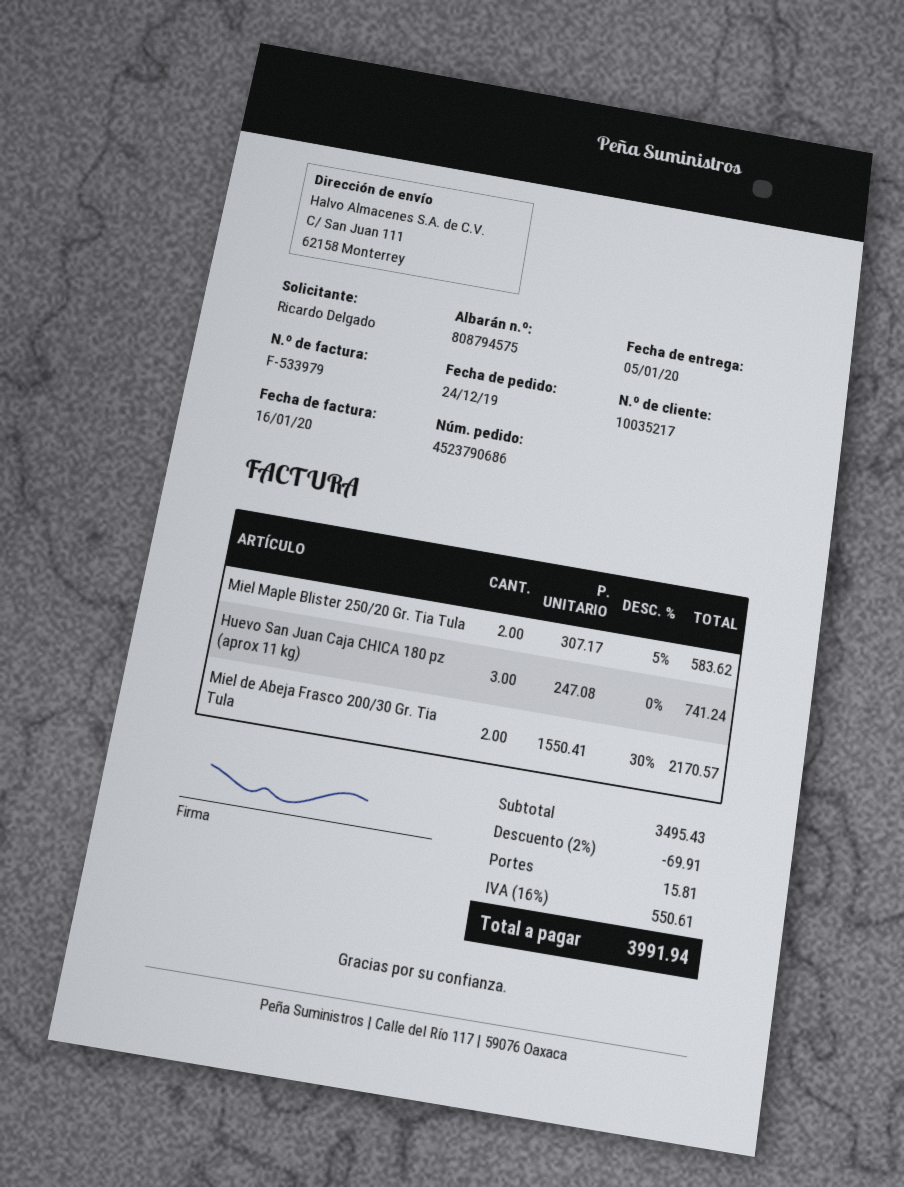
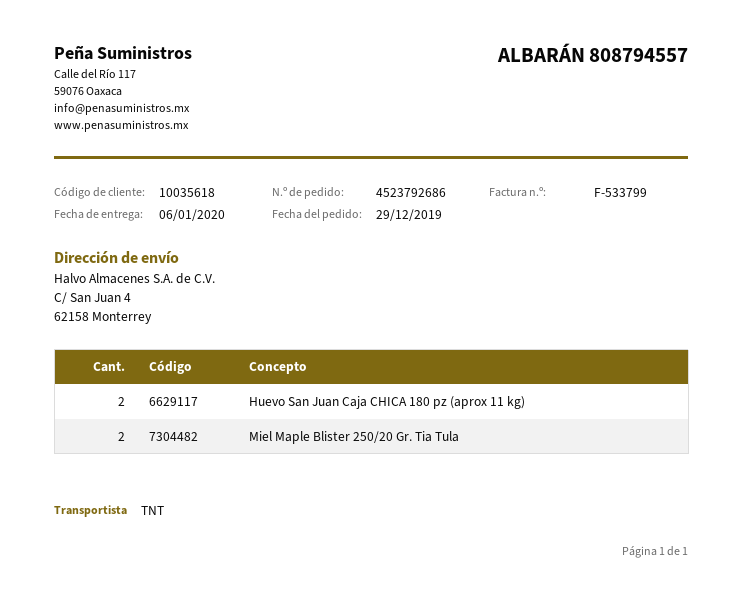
order number: 4523790686 -> 4523792686
order date: 2019-12-24 -> 2019-12-29
delivery note number: 808794575 -> 808794557
delivery date: 2020-01-05 -> 2020-01-06
invoice number: F-533979 -> F-533799
customer number: 10035217 -> 10035618
ship to: C/ San Juan 111, 62158 Monterrey -> C/ San Juan 4, 62158 Monterrey
Huevo San Juan Caja CHICA 180 pz (aprox 11 kg): 3 -> 2
Miel de Abeja Frasco 200/30 Gr. Tia Tula: 2 -> none

